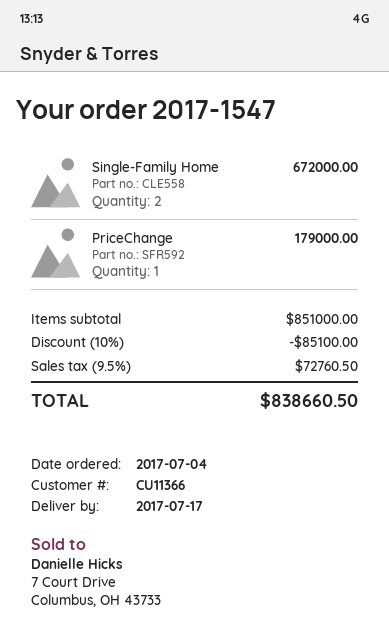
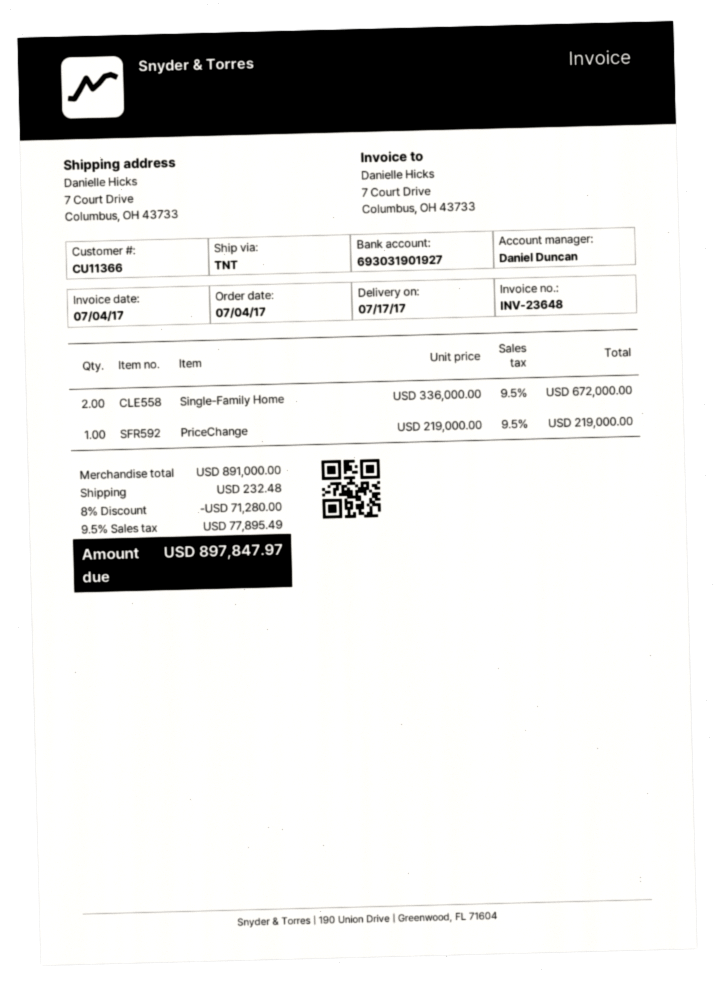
PriceChange: 1 for 179000.00 -> 1 for 219000.00
subtotal: 851000.00 -> 891000.00
discount: 10% = 85100.00 -> 8% = 71280.00
shipping: none -> 232.48
tax: 9.5% = 72760.50 -> 9.5% = 77895.49
total: 838660.50 -> 897847.97

